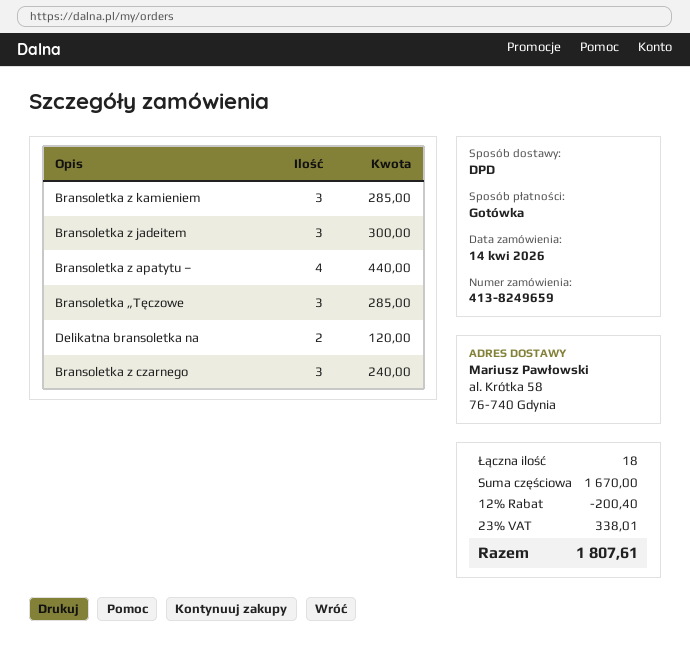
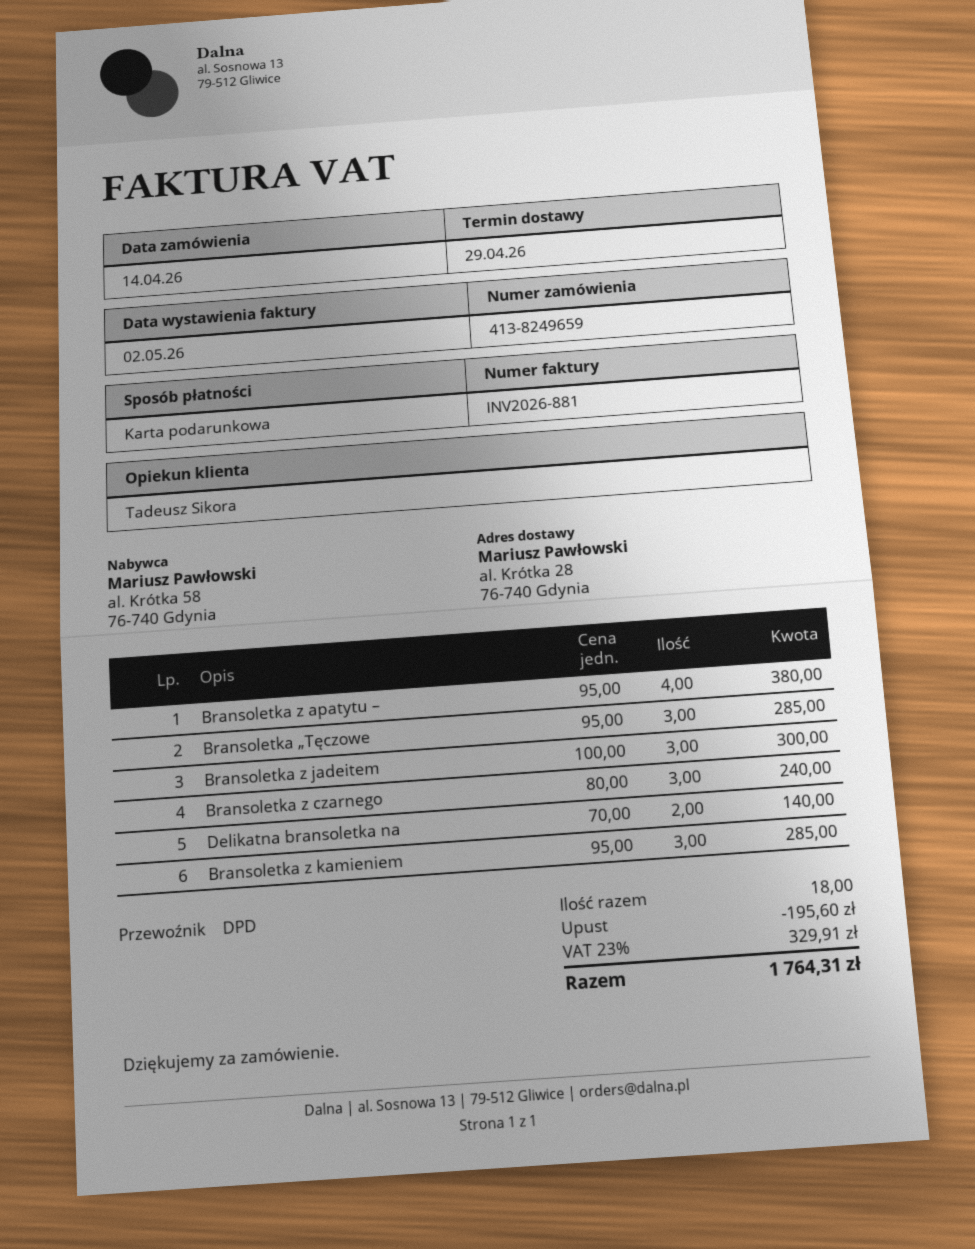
payment method: cash -> gift card
ship to: al. Krótka 58, 76-740 Gdynia -> al. Krótka 28, 76-740 Gdynia
Bransoletka z apatytu –: 4 for 440.00 -> 4 for 380.00
Delikatna bransoletka na: 2 for 120.00 -> 2 for 140.00
discount: 200.40 -> 195.60
tax: 23% = 338.01 -> 23% = 329.91
total: 1807.61 -> 1764.31

